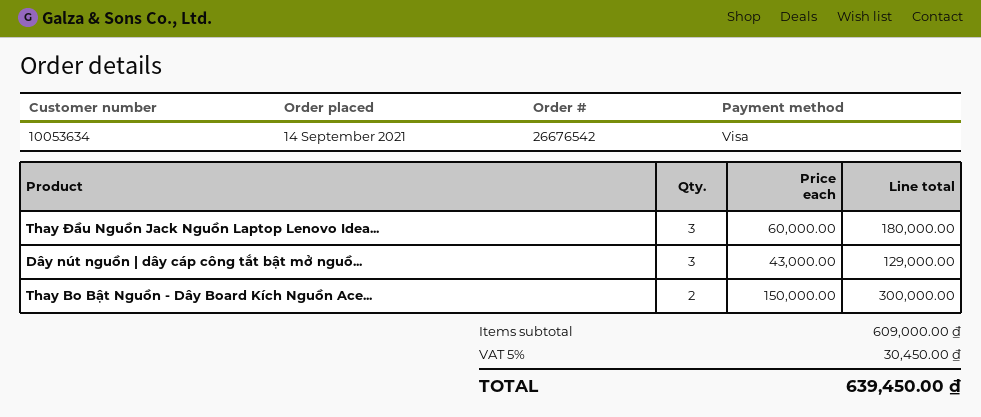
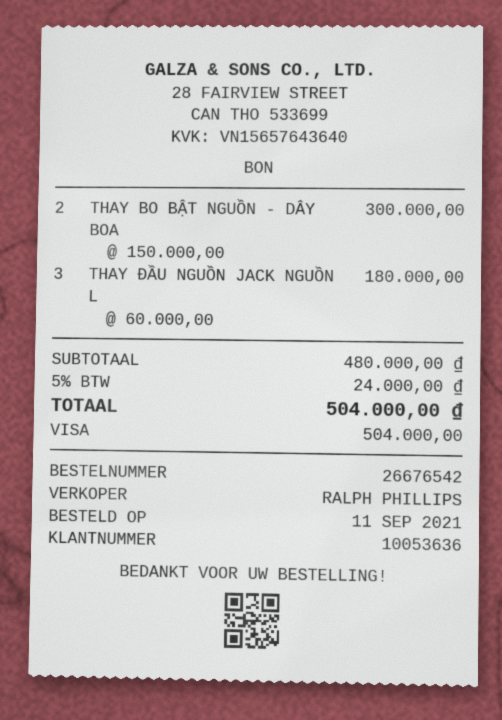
order date: 2021-09-14 -> 2021-09-11
customer number: 10053634 -> 10053636
Dây nút nguồn | dây cáp công tắt bật mở nguồ...: 3 x 43000.00 = 129000.00 -> none
subtotal: 609000.00 -> 480000.00
tax: 5% = 30450.00 -> 5% = 24000.00
total: 639450.00 -> 504000.00

